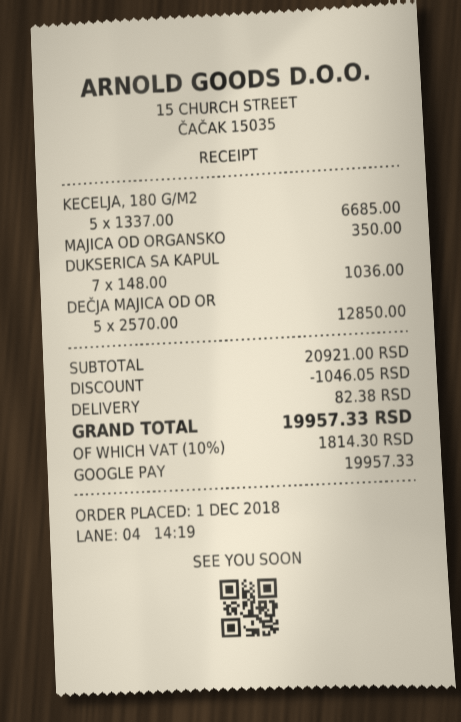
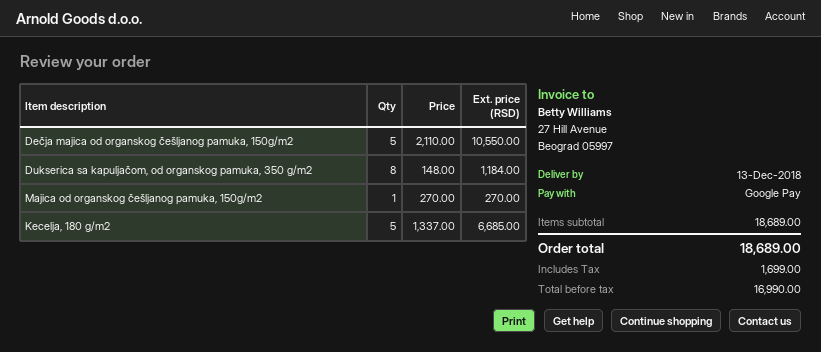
MAJICA OD ORGANSKO: 1 x 350.00 = 350.00 -> 1 x 270.00 = 270.00
DUKSERICA SA KAPUL: 7 x 148.00 = 1036.00 -> 8 x 148.00 = 1184.00
DEČJA MAJICA OD OR: 5 x 2570.00 = 12850.00 -> 5 x 2110.00 = 10550.00
subtotal: 20921.00 -> 18689.00
discount: 1046.05 -> none
shipping: 82.38 -> none
tax: 1814.30 -> 1699.00
total: 19957.33 -> 18689.00

